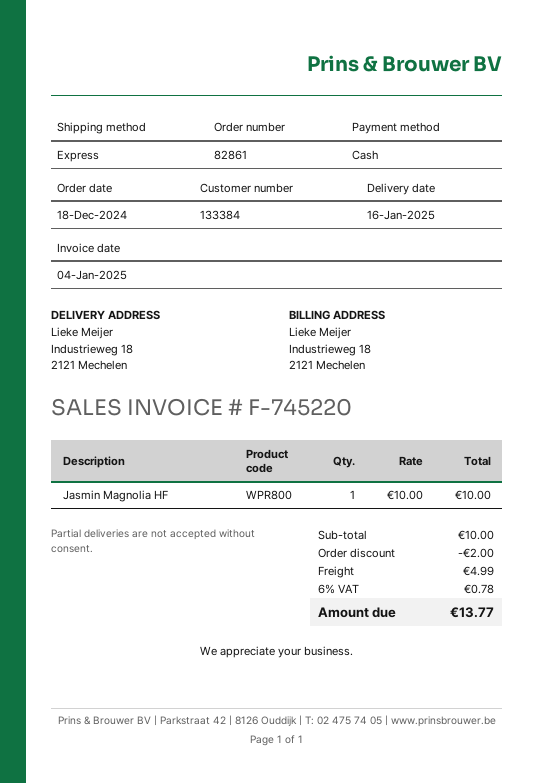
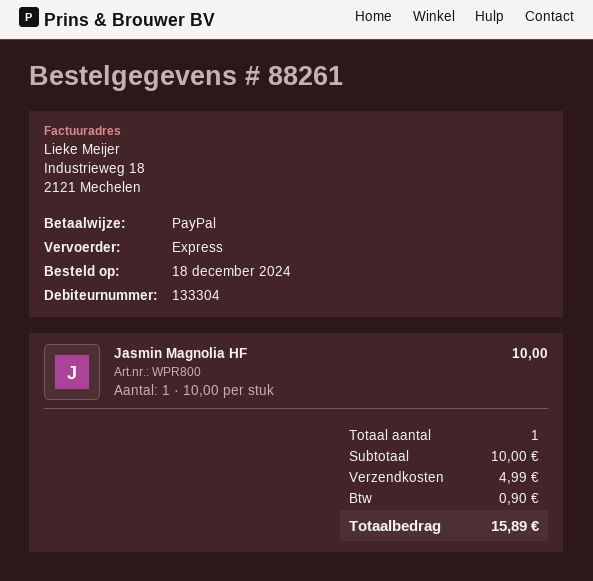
order number: 82861 -> 88261
customer number: 133384 -> 133304
payment method: cash -> PayPal
discount: 2.00 -> none
tax: 0.78 -> 0.90
total: 13.77 -> 15.89

